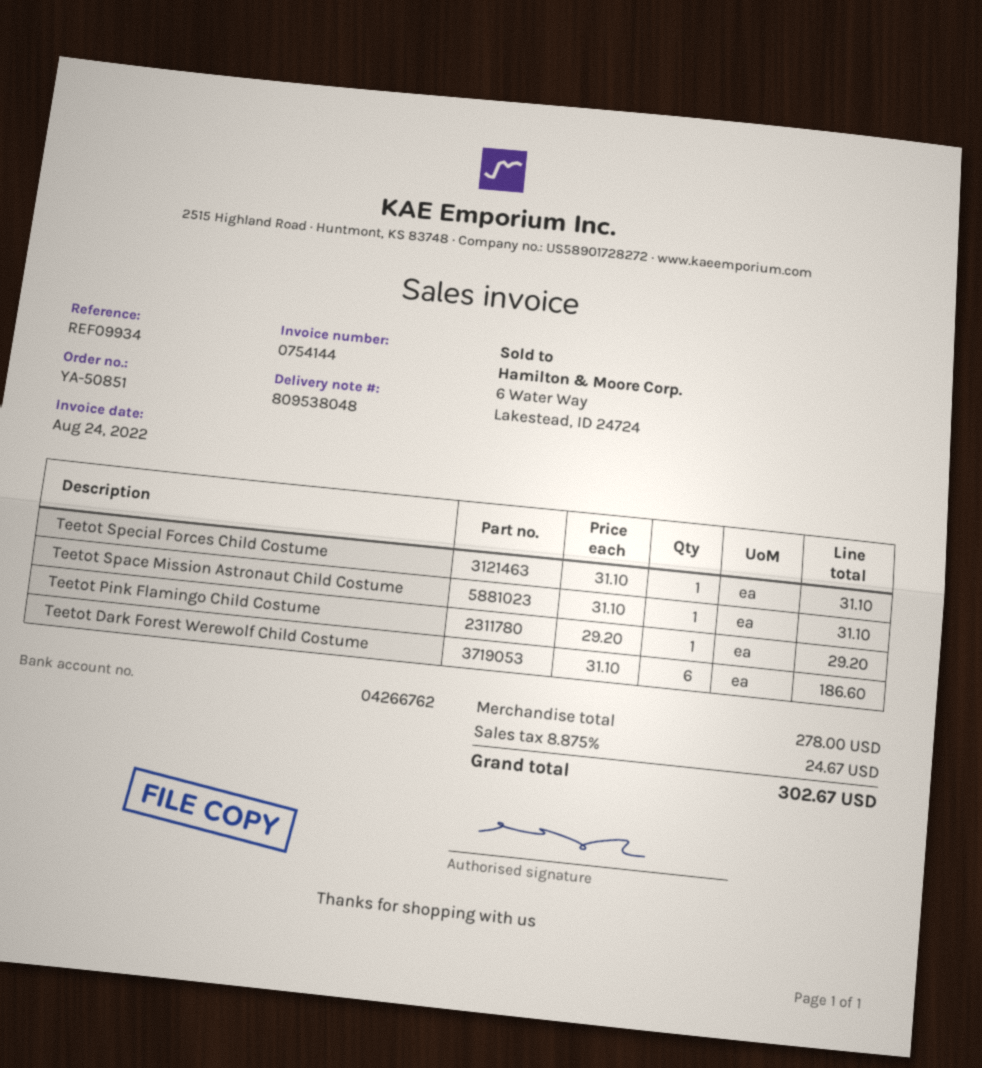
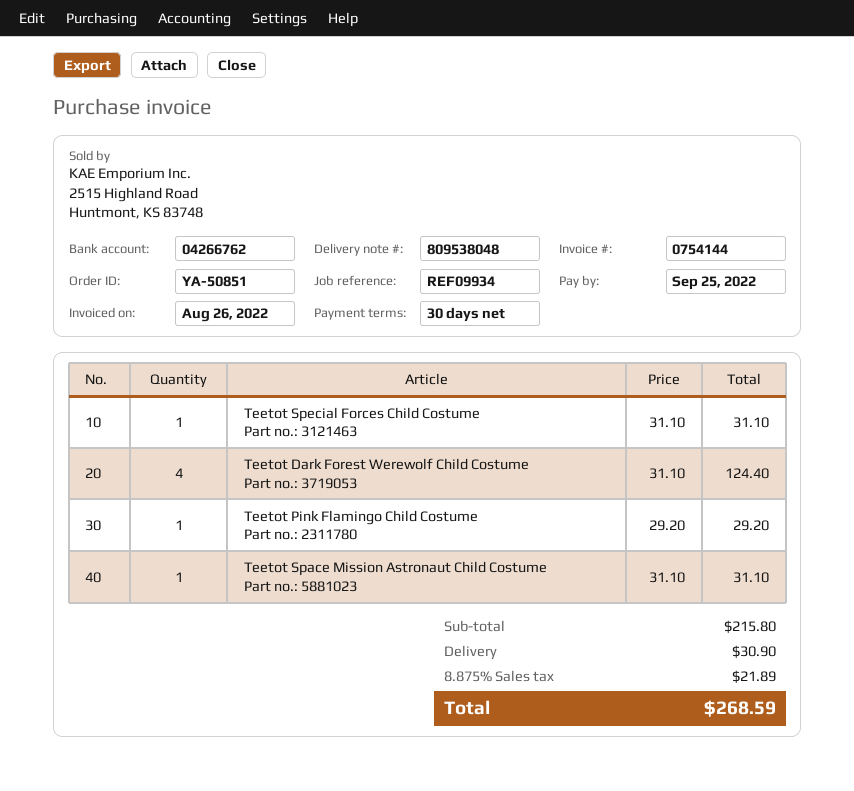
invoice date: 2022-08-24 -> 2022-08-26
Teetot Dark Forest Werewolf Child Costume: 6 x 31.10 = 186.60 -> 4 x 31.10 = 124.40
subtotal: 278.00 -> 215.80
shipping: none -> 30.90
tax: 8.875% = 24.67 -> 8.875% = 21.89
total: 302.67 -> 268.59

